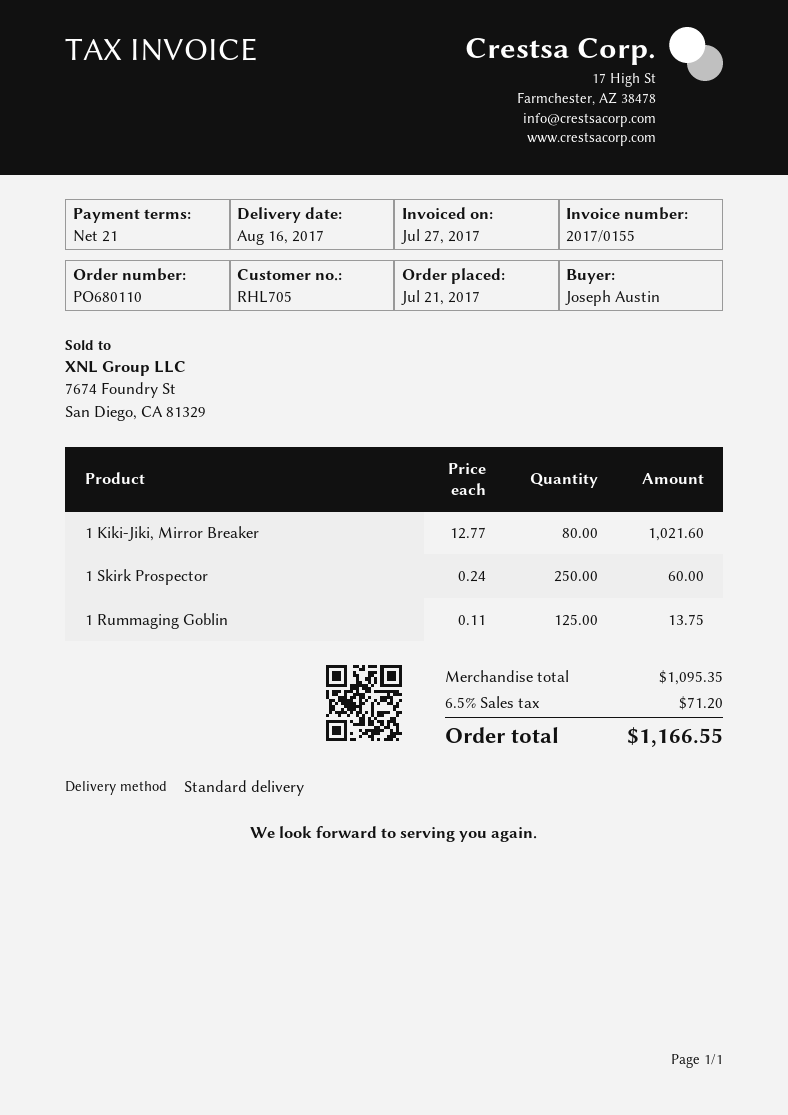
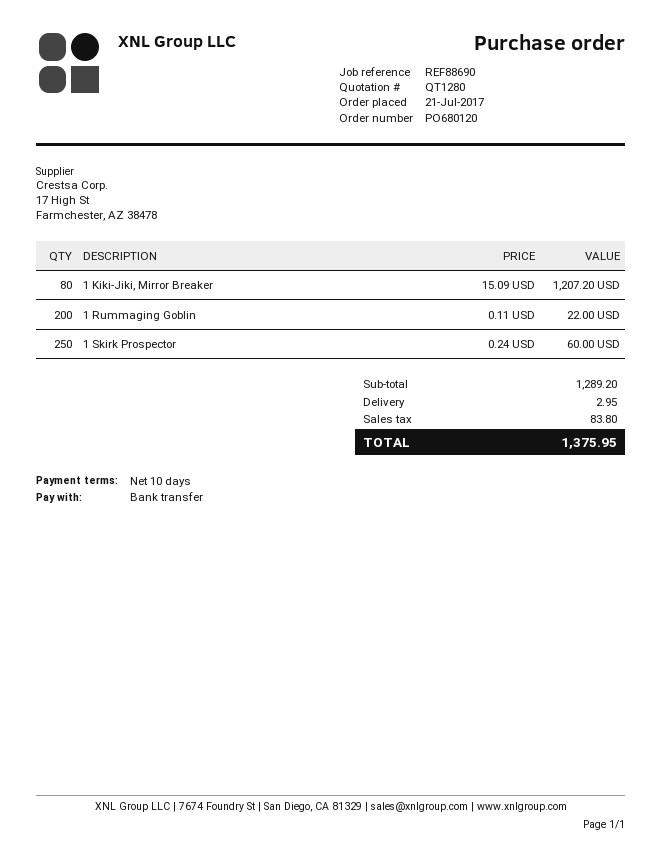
order number: PO680110 -> PO680120
payment terms: 21 days -> 10 days
1 Kiki-Jiki, Mirror Breaker: 80 x 12.77 = 1021.60 -> 80 x 15.09 = 1207.20
1 Rummaging Goblin: 125 x 0.11 = 13.75 -> 200 x 0.11 = 22.00
subtotal: 1095.35 -> 1289.20
shipping: none -> 2.95
tax: 71.20 -> 83.80
total: 1166.55 -> 1375.95

